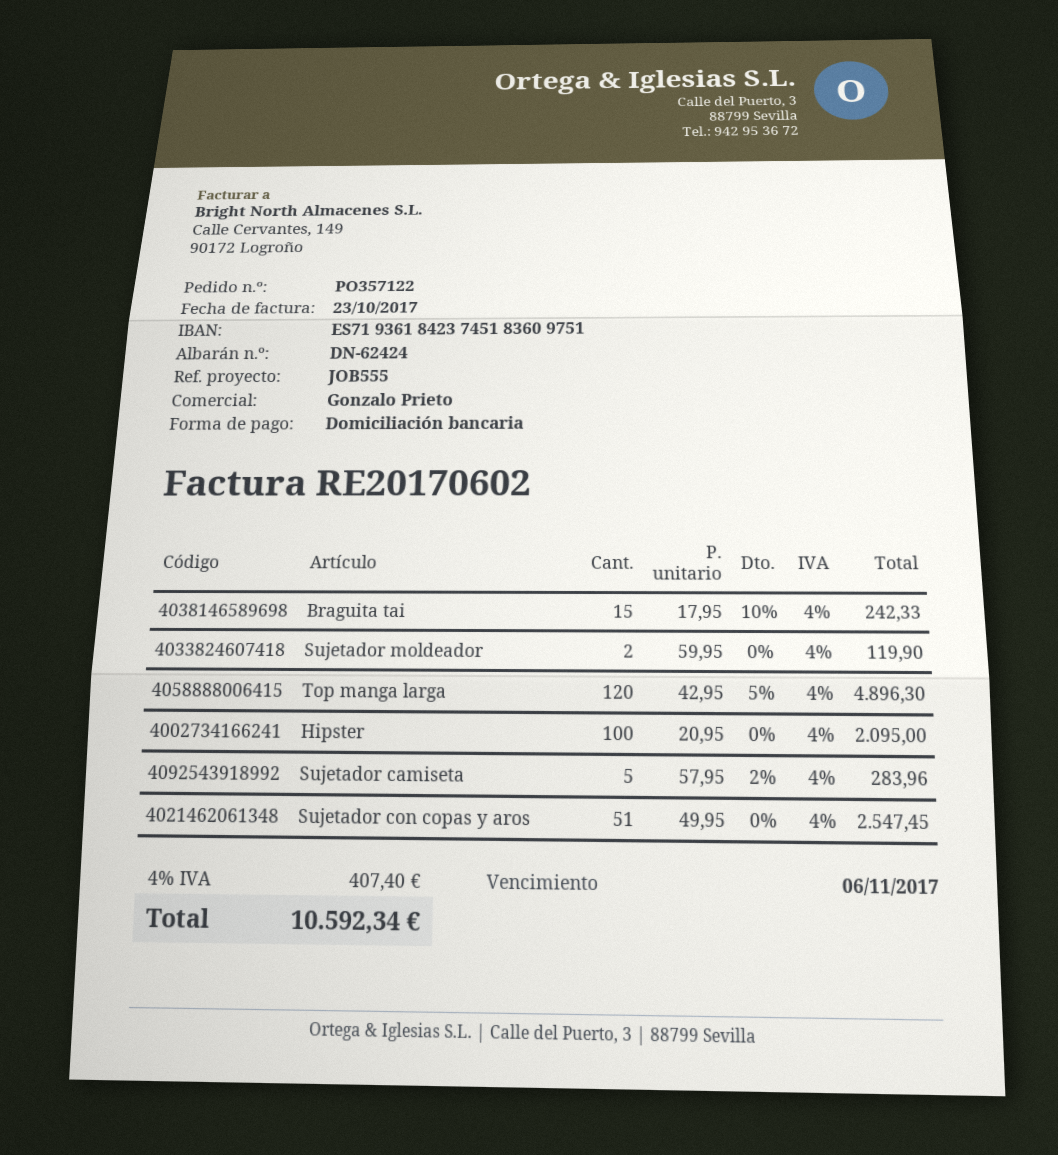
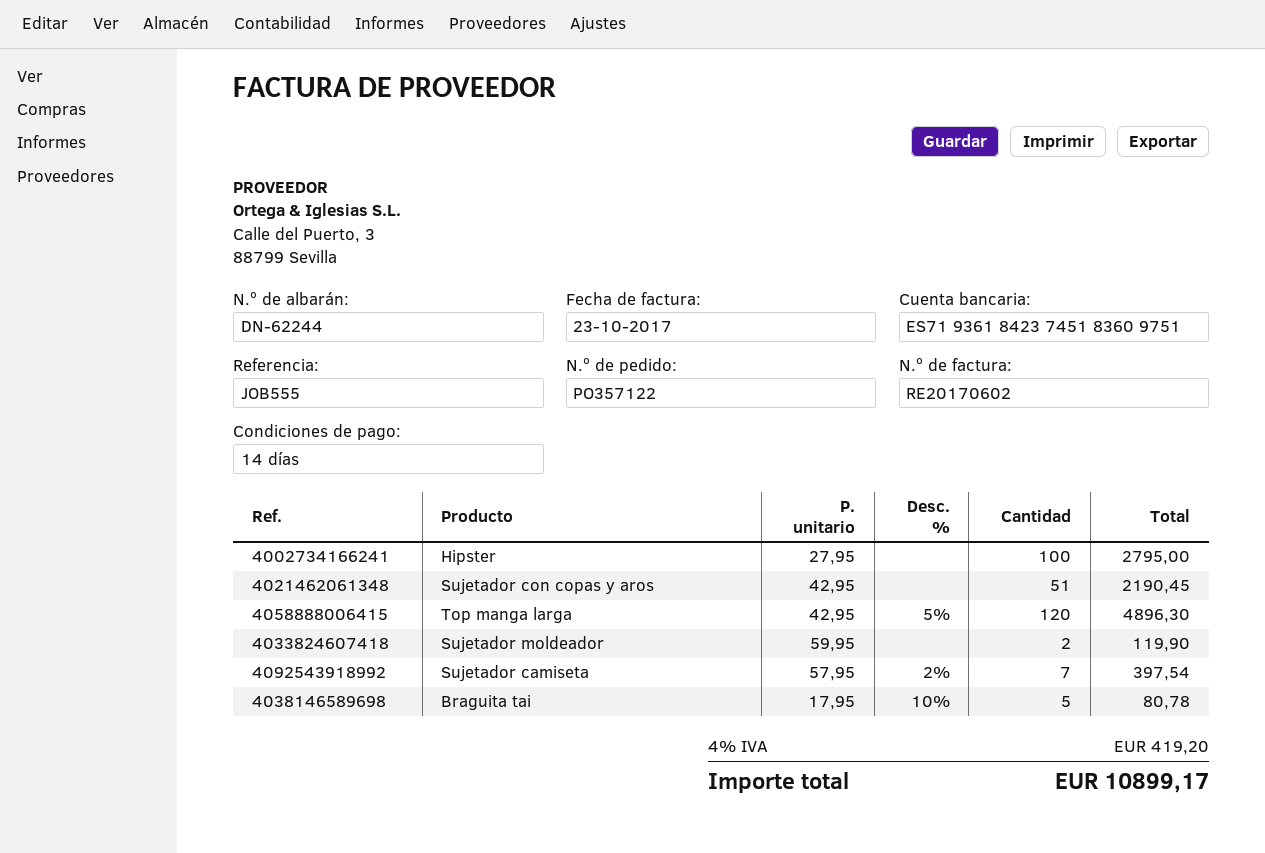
delivery note number: DN-62424 -> DN-62244
Braguita tai: 15 x 17.95 - 10% = 242.33 -> 5 x 17.95 - 10% = 80.78
Hipster: 100 x 20.95 = 2095.00 -> 100 x 27.95 = 2795.00
Sujetador camiseta: 5 x 57.95 - 2% = 283.96 -> 7 x 57.95 - 2% = 397.54
Sujetador con copas y aros: 51 x 49.95 = 2547.45 -> 51 x 42.95 = 2190.45
tax: 4% = 407.40 -> 4% = 419.20
total: 10592.34 -> 10899.17

